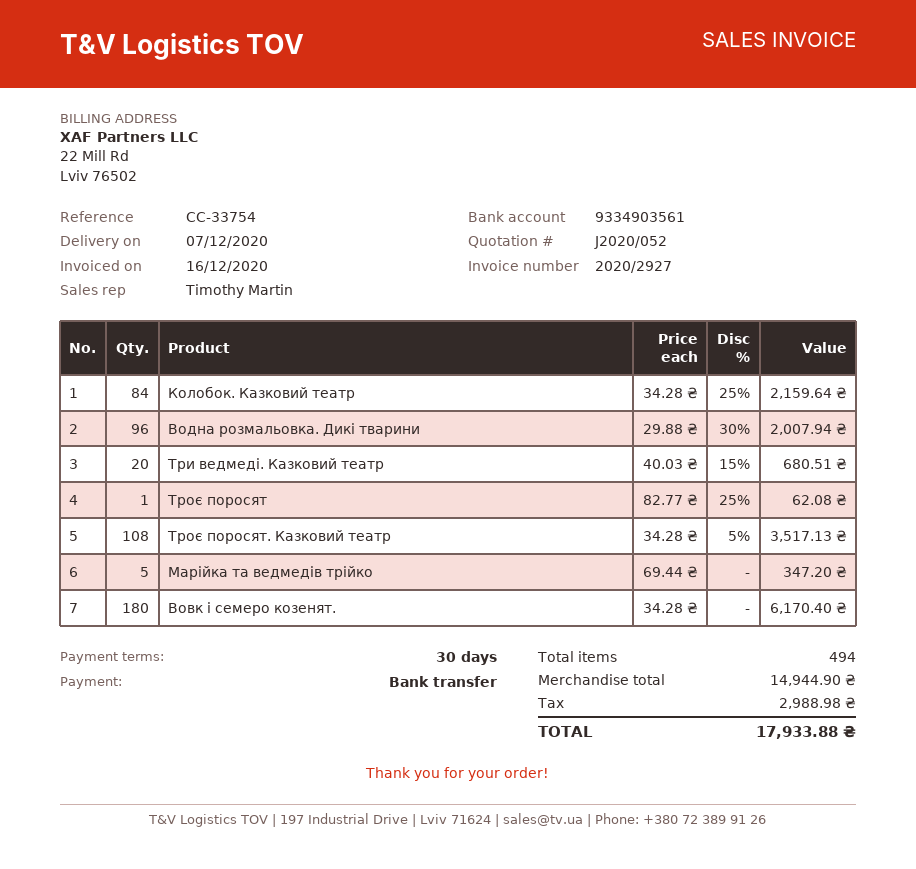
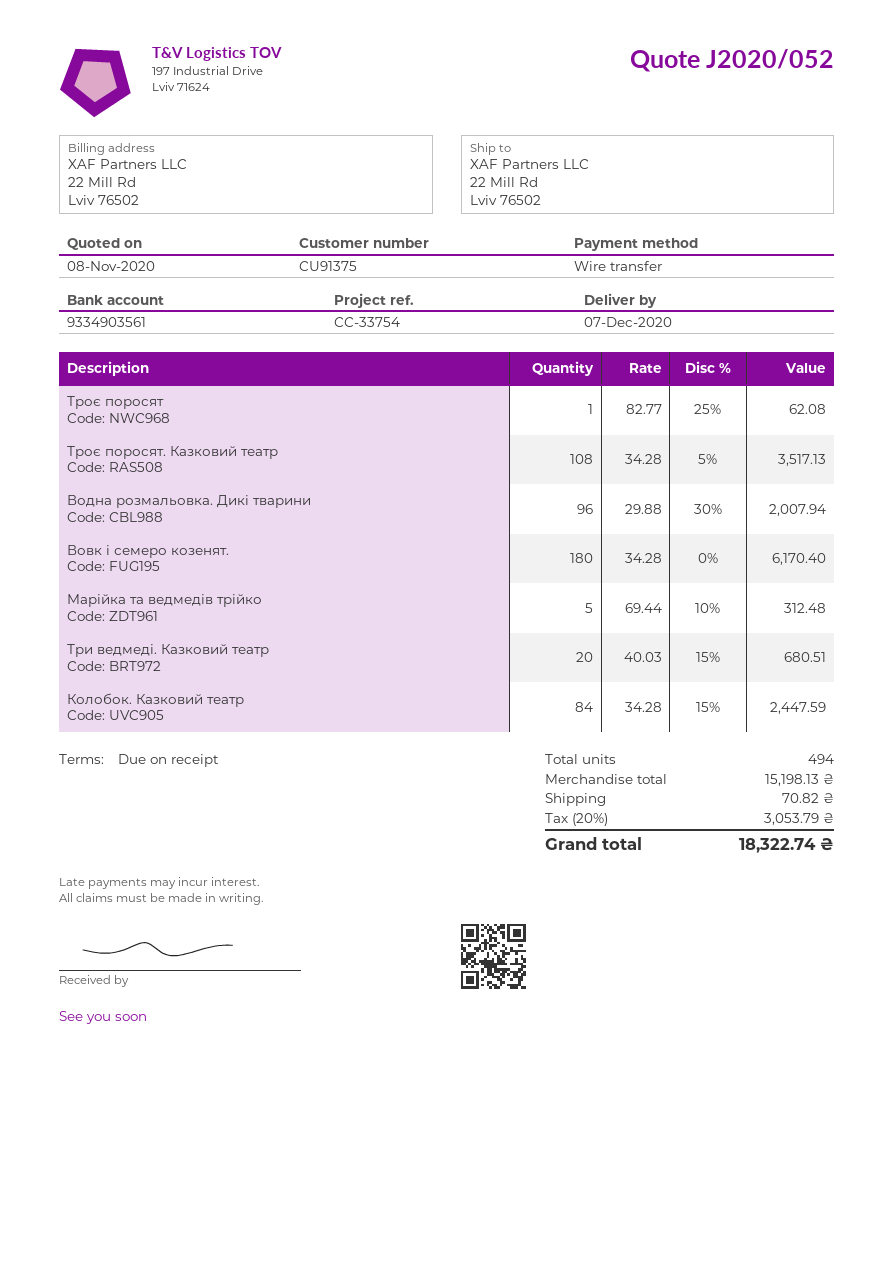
payment terms: 30 days -> on receipt
Колобок. Казковий театр: 84 x 34.28 - 25% = 2159.64 -> 84 x 34.28 - 15% = 2447.59
Марійка та ведмедів трійко: 5 x 69.44 = 347.20 -> 5 x 69.44 - 10% = 312.48
subtotal: 14944.90 -> 15198.13
shipping: none -> 70.82
tax: 2988.98 -> 3053.79
total: 17933.88 -> 18322.74

